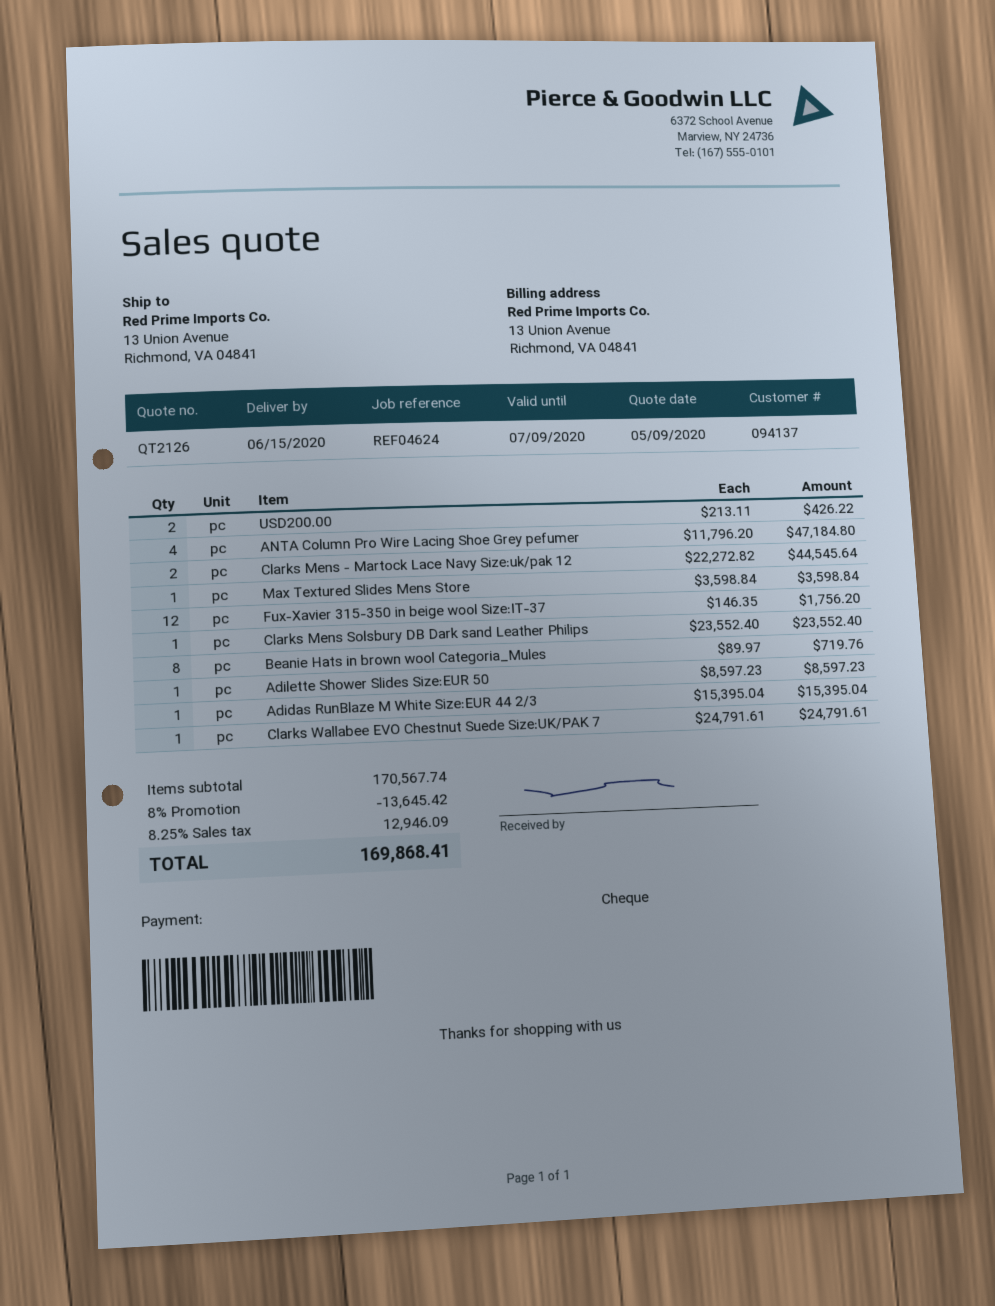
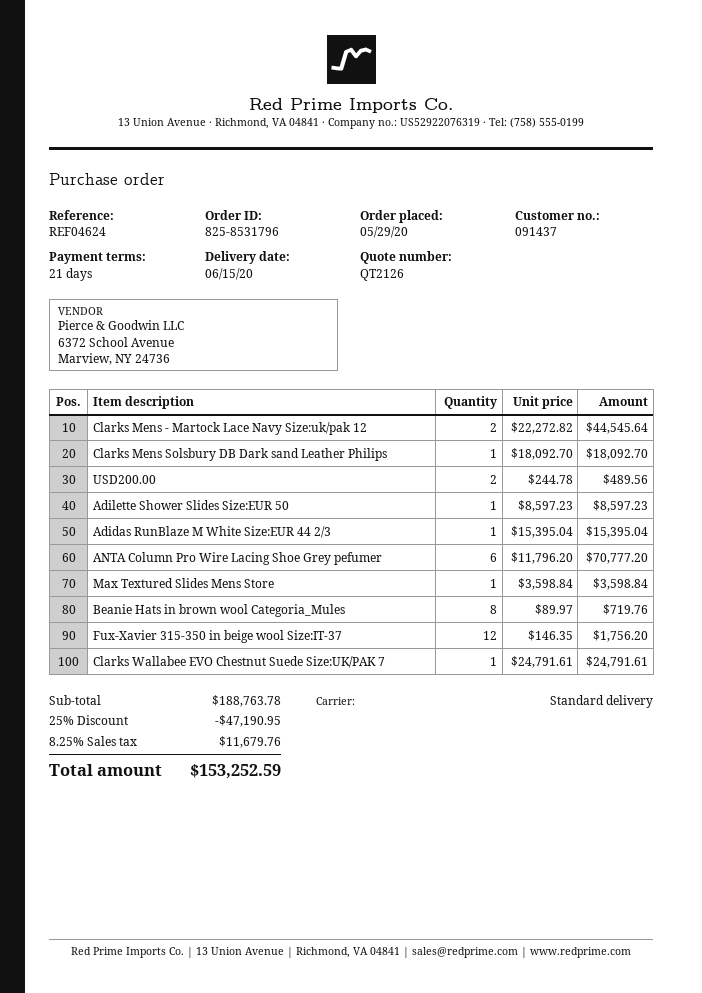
customer number: 094137 -> 091437
USD200.00: 2 x 213.11 = 426.22 -> 2 x 244.78 = 489.56
ANTA Column Pro Wire Lacing Shoe Grey pefumer: 4 x 11796.20 = 47184.80 -> 6 x 11796.20 = 70777.20
Clarks Mens Solsbury DB Dark sand Leather Philips: 1 x 23552.40 = 23552.40 -> 1 x 18092.70 = 18092.70
subtotal: 170567.74 -> 188763.78
discount: 8% = 13645.42 -> 25% = 47190.95
tax: 8.25% = 12946.09 -> 8.25% = 11679.76
total: 169868.41 -> 153252.59

